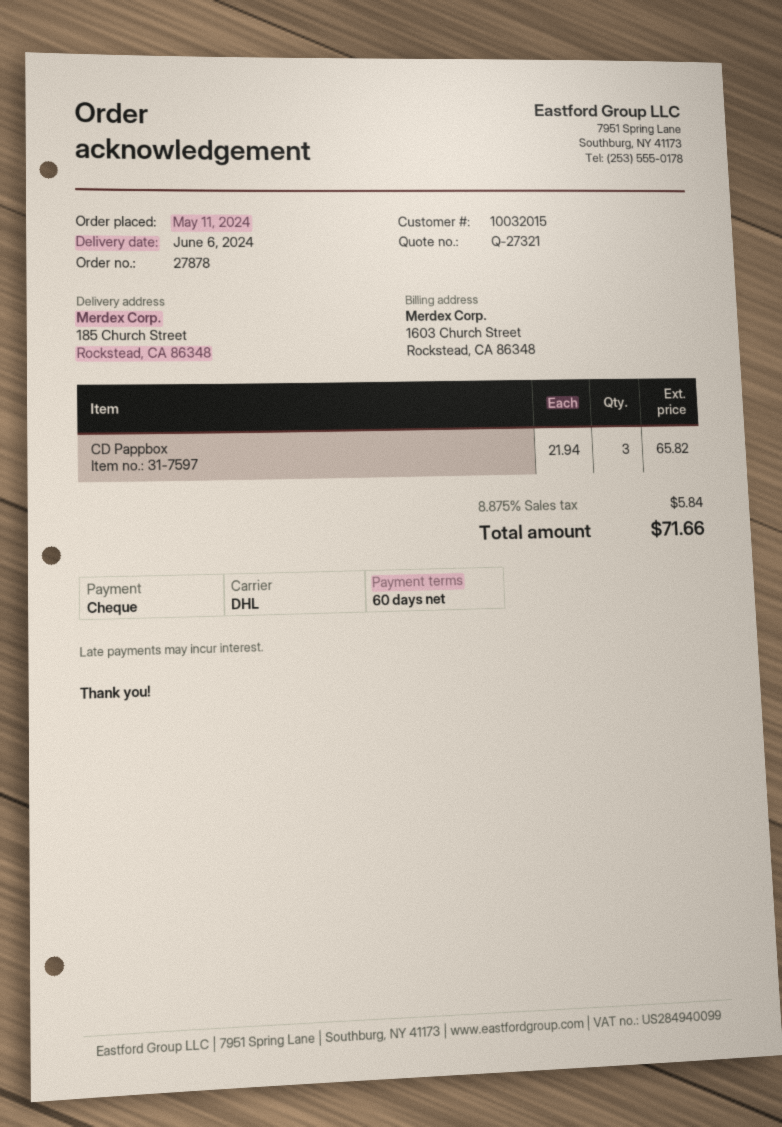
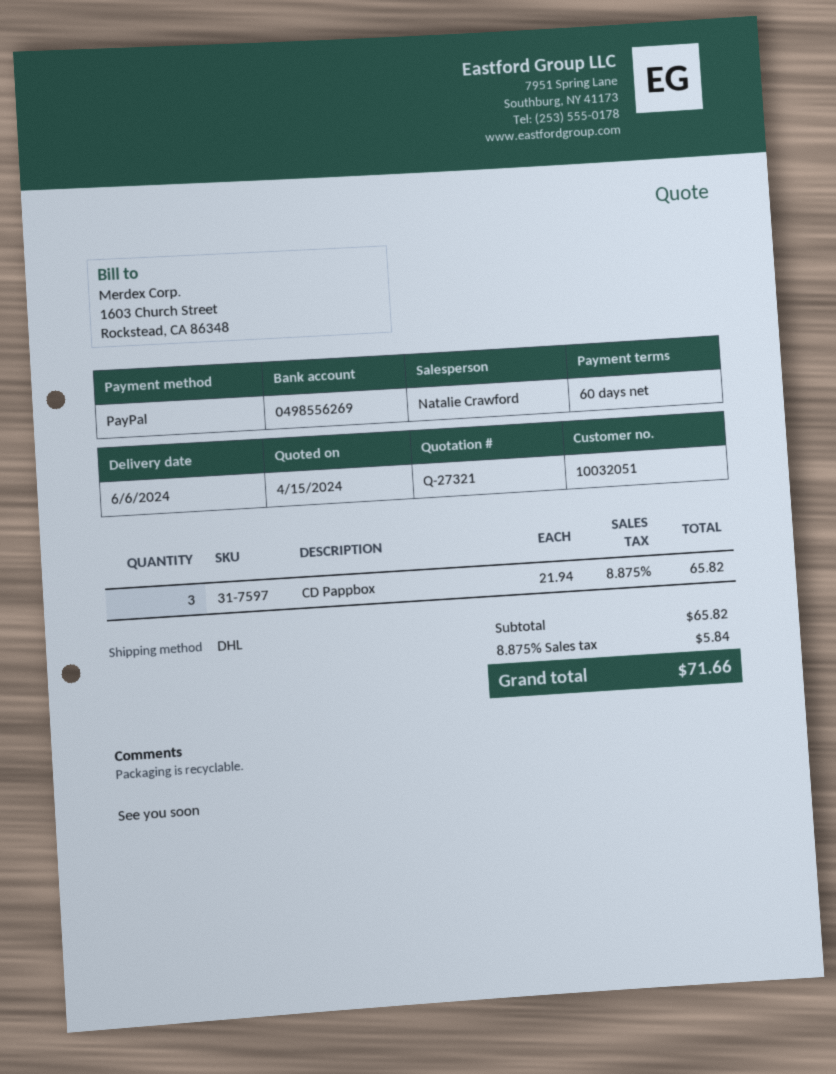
customer number: 10032015 -> 10032051
payment method: cheque -> PayPal

